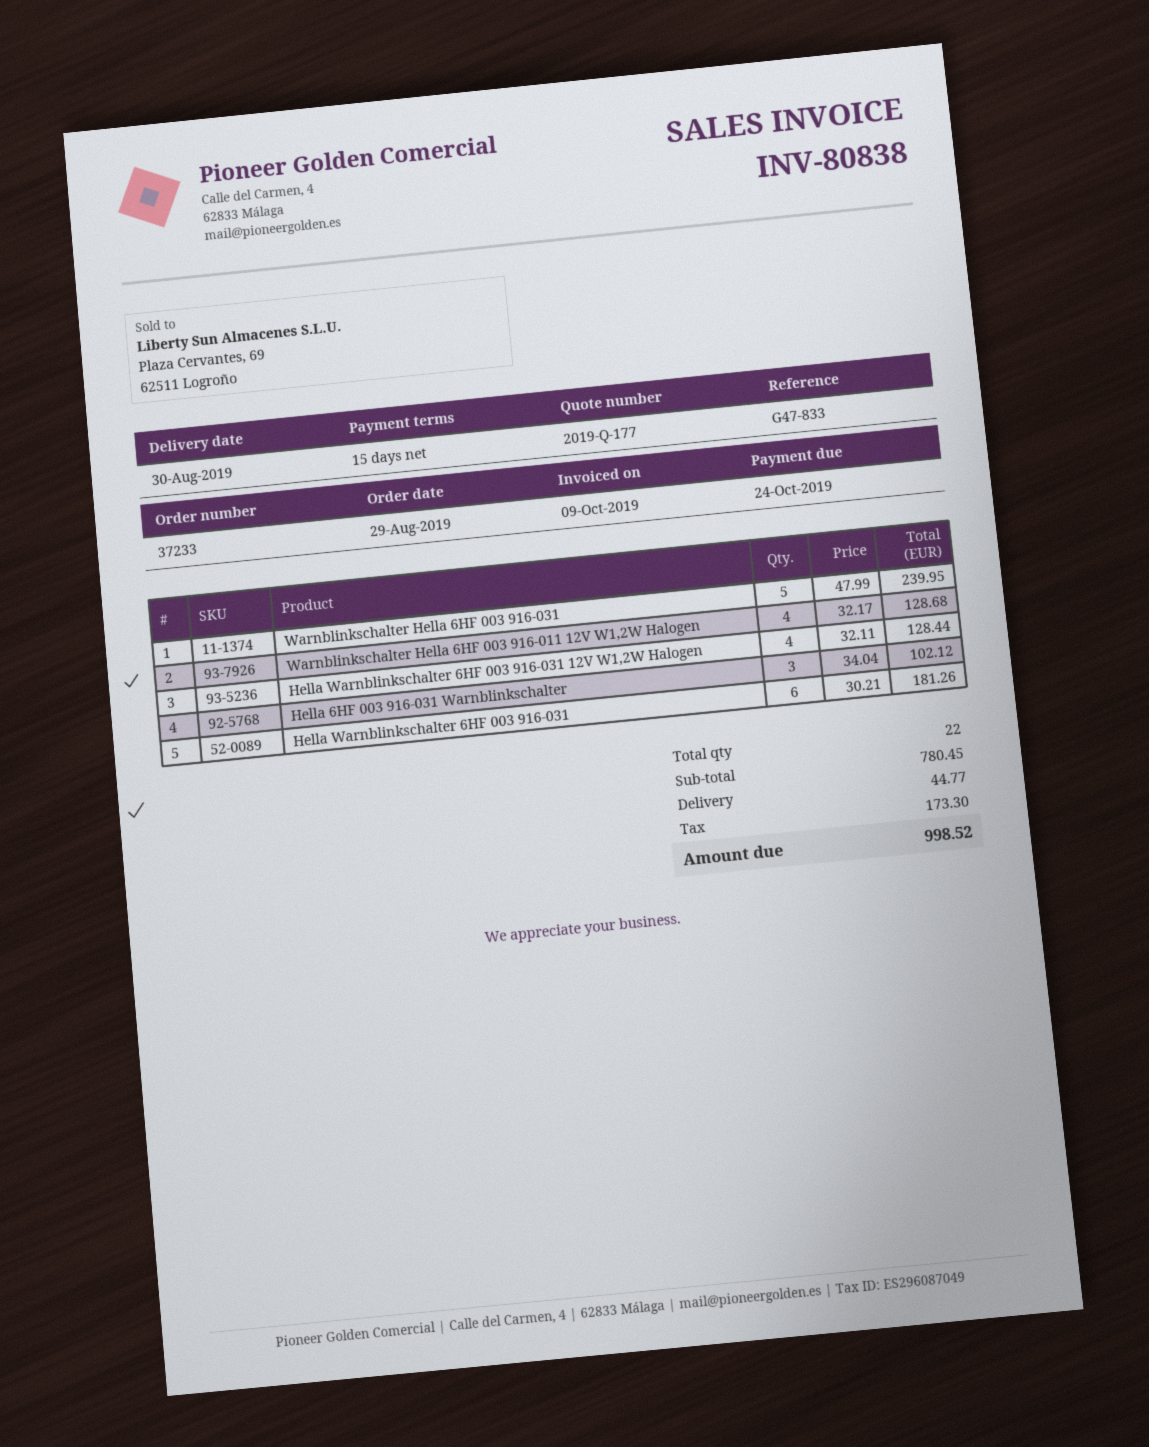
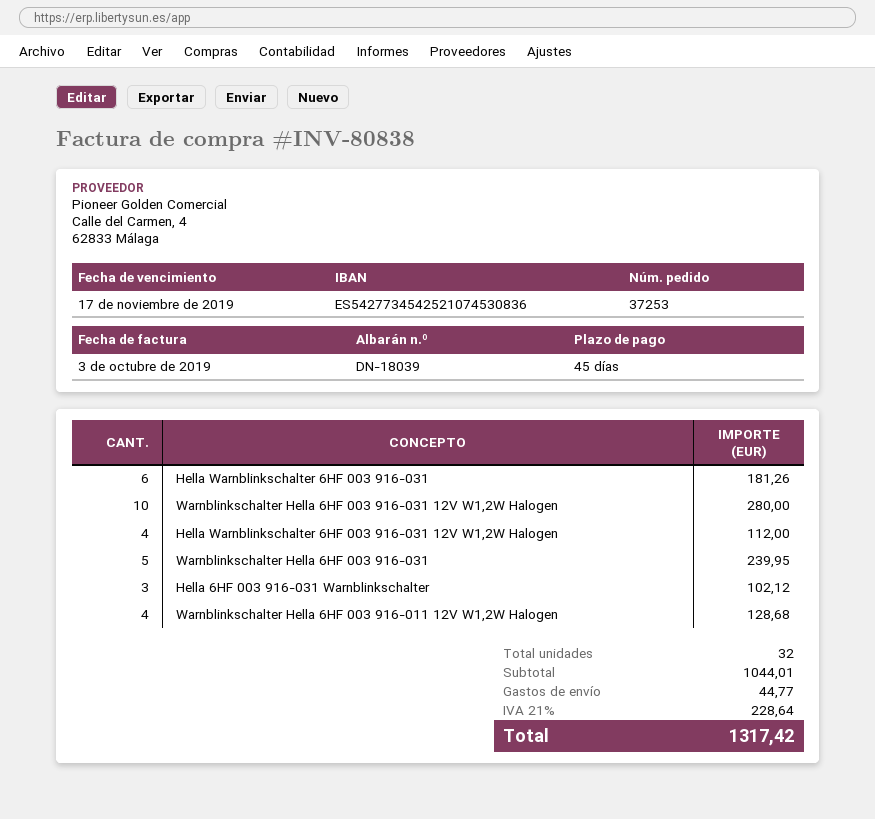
order number: 37233 -> 37253
invoice date: 2019-10-09 -> 2019-10-03
payment terms: 15 days -> 45 days
due date: 2019-10-24 -> 2019-11-17
Hella Warnblinkschalter 6HF 003 916-031 12V W1,2W Halogen: 4 for 128.44 -> 4 for 112.00
Warnblinkschalter Hella 6HF 003 916-031 12V W1,2W Halogen: none -> 10 for 280.00
total quantity: 22 -> 32
subtotal: 780.45 -> 1044.01
tax: 173.30 -> 228.64
total: 998.52 -> 1317.42

